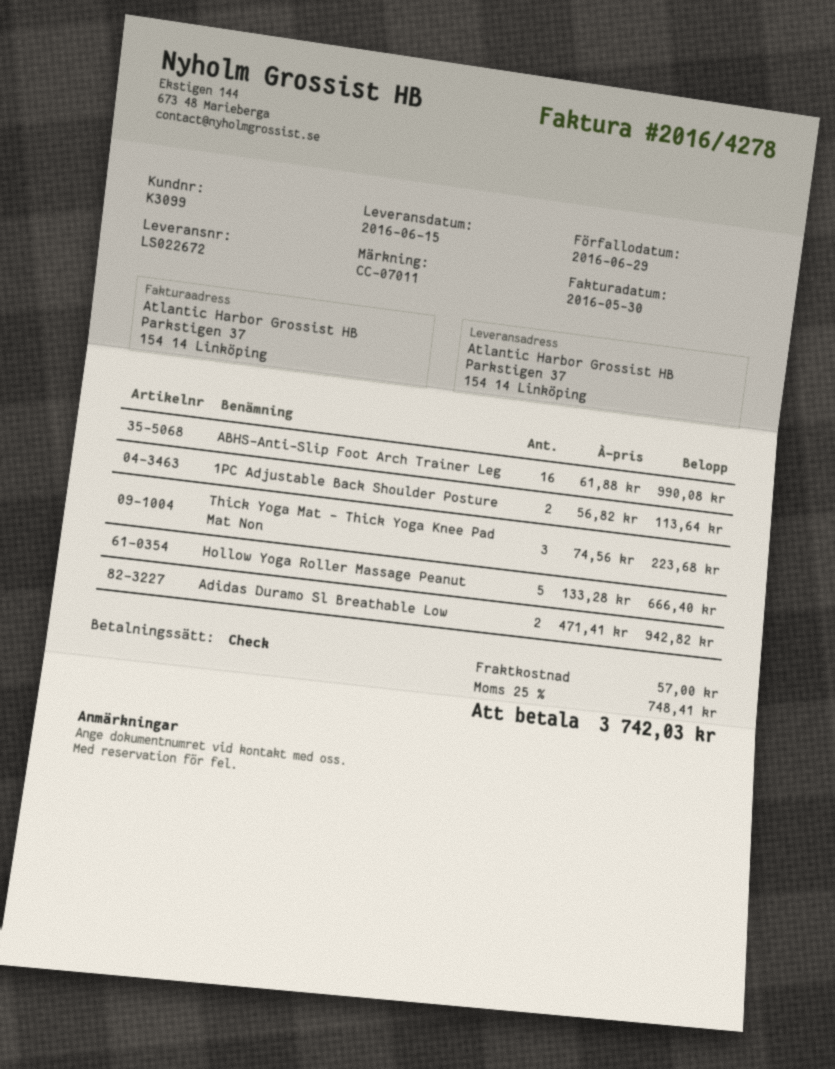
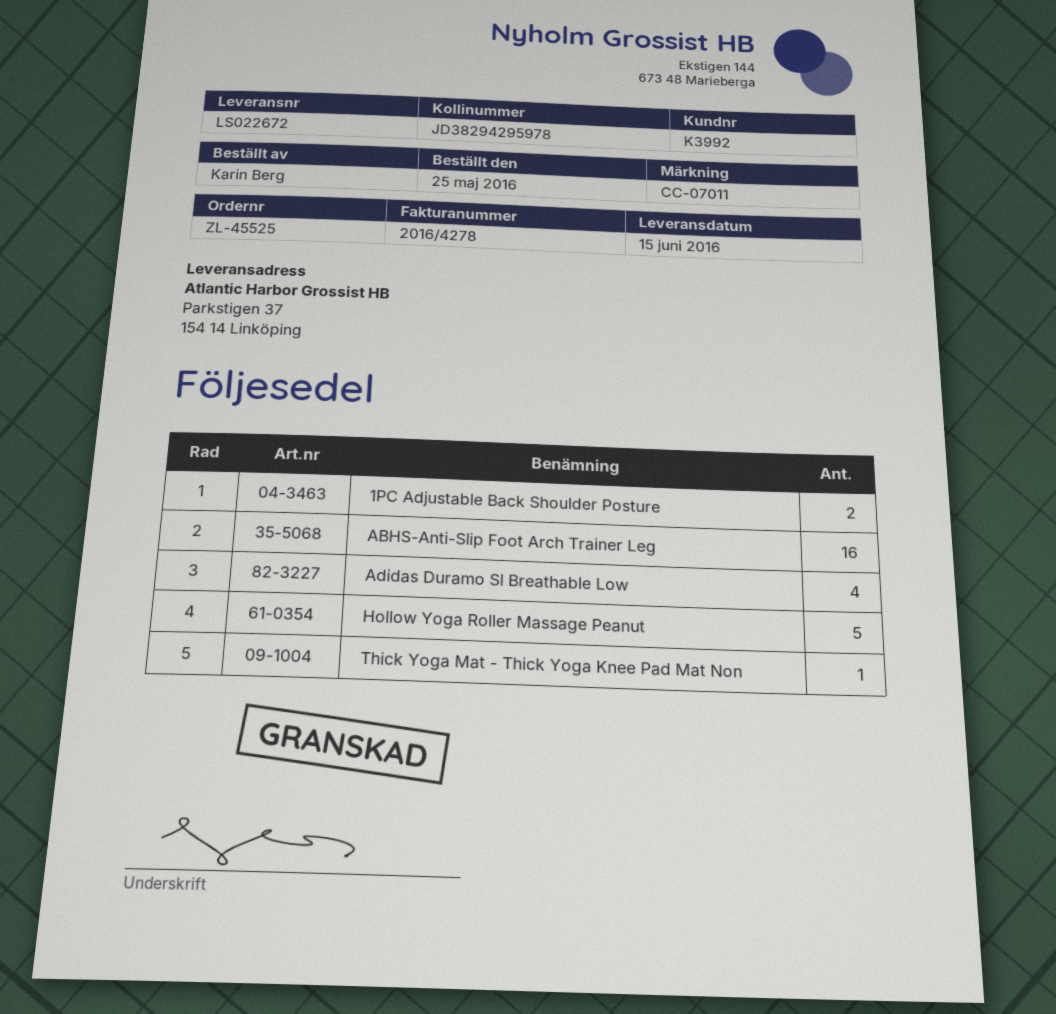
customer number: K3099 -> K3992
Thick Yoga Mat - Thick Yoga Knee Pad Mat Non: 3 -> 1
Adidas Duramo Sl Breathable Low: 2 -> 4

